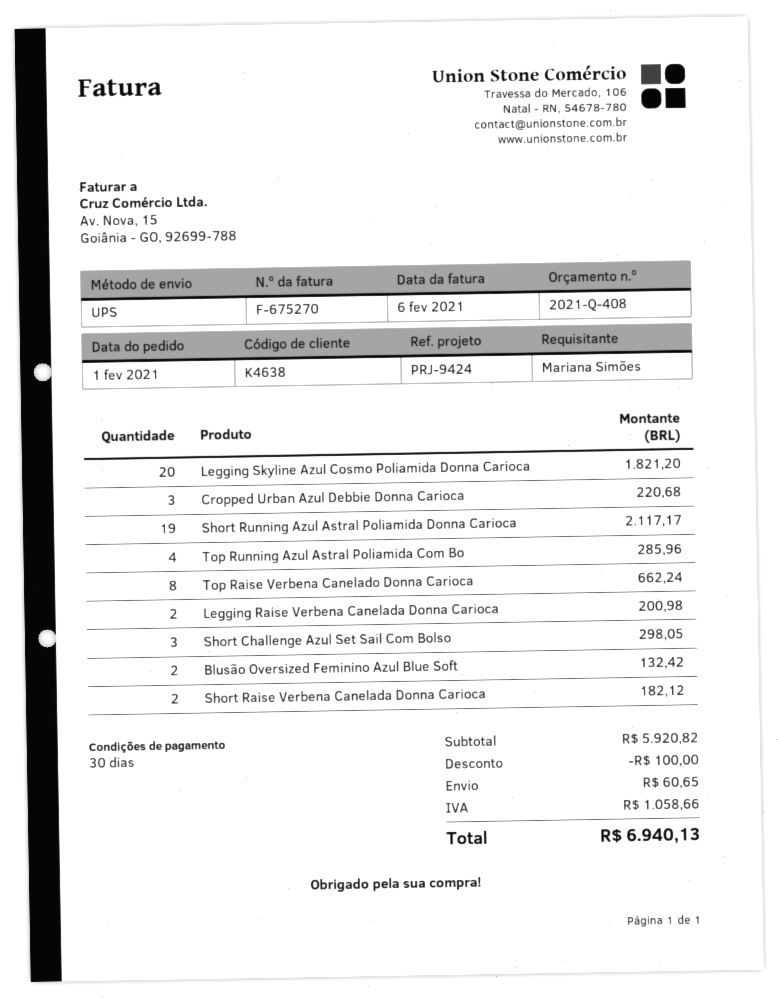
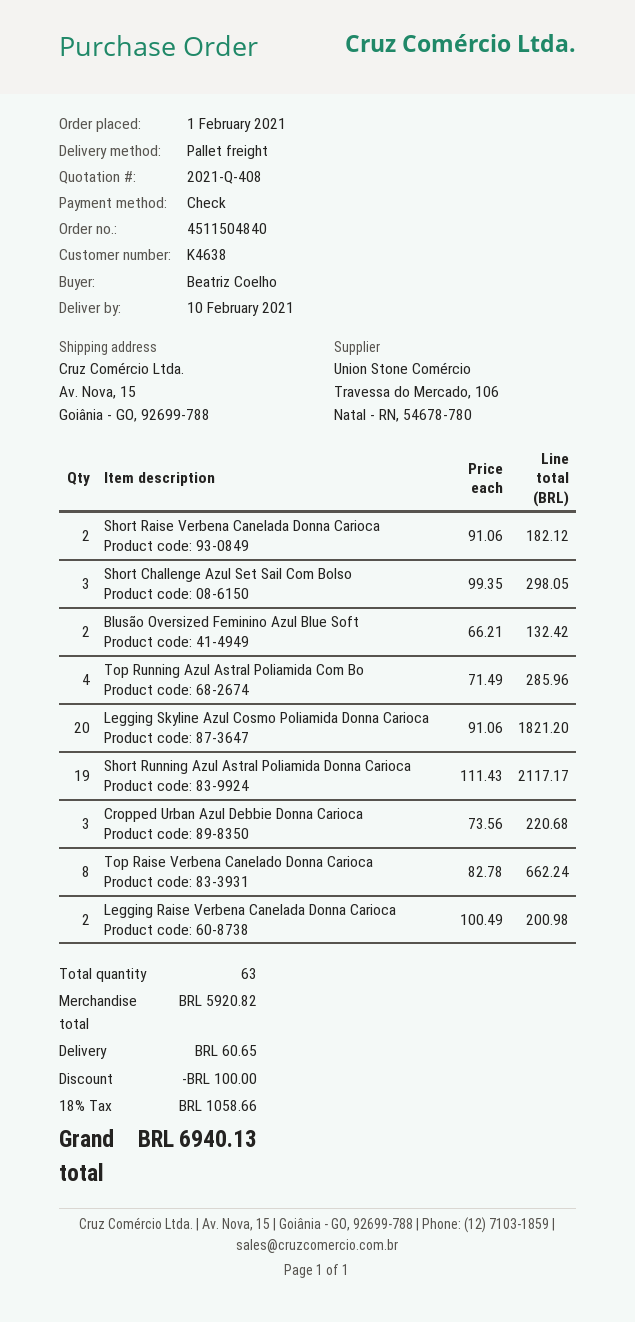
ordered by: Mariana Simões -> Beatriz Coelho
shipping method: UPS -> pallet freight

